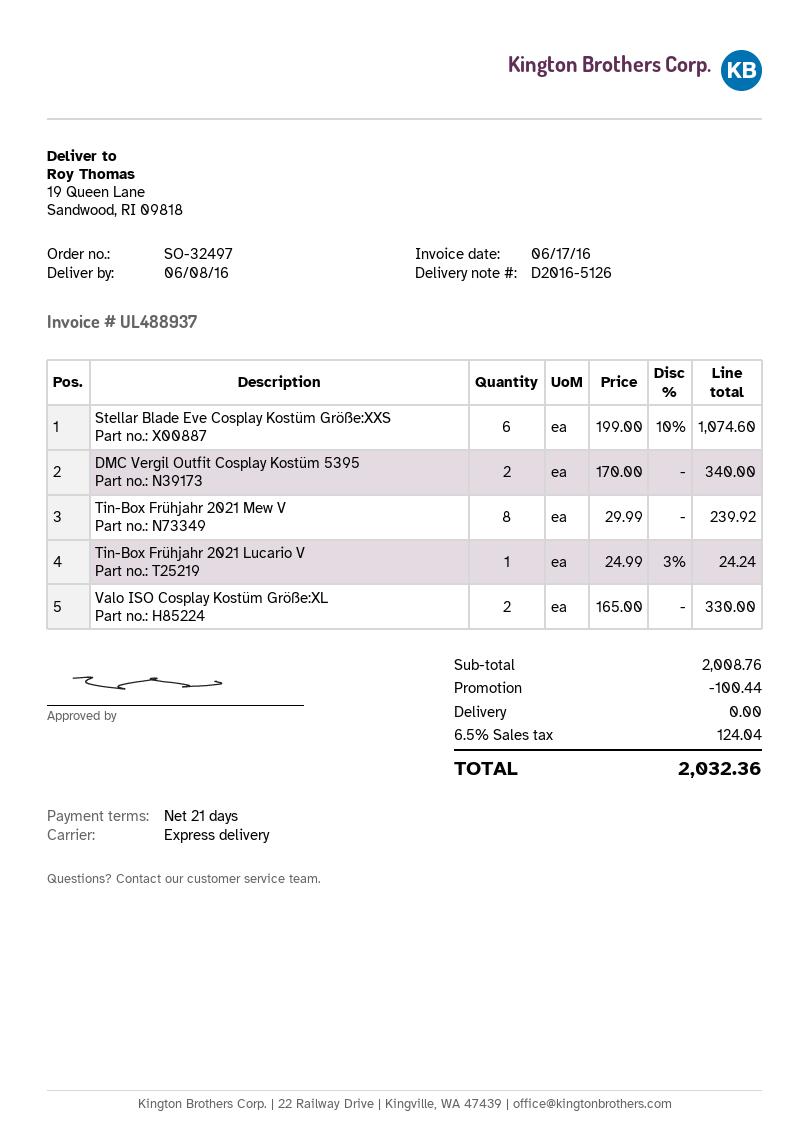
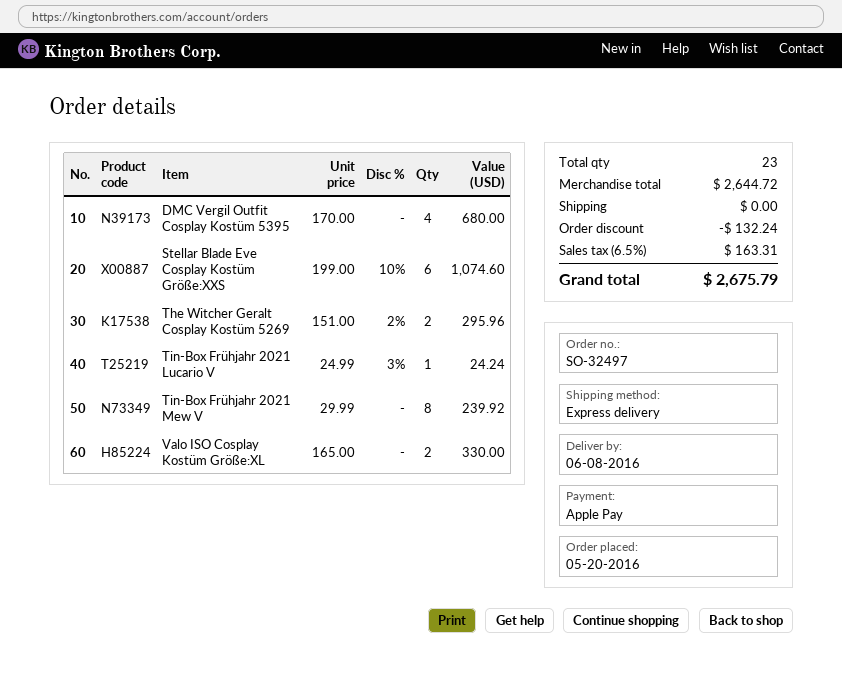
DMC Vergil Outfit Cosplay Kostüm 5395: 2 x 170.00 = 340.00 -> 4 x 170.00 = 680.00
The Witcher Geralt Cosplay Kostüm 5269: none -> 2 x 151.00 - 2% = 295.96
subtotal: 2008.76 -> 2644.72
discount: 100.44 -> 132.24
tax: 6.5% = 124.04 -> 6.5% = 163.31
total: 2032.36 -> 2675.79

